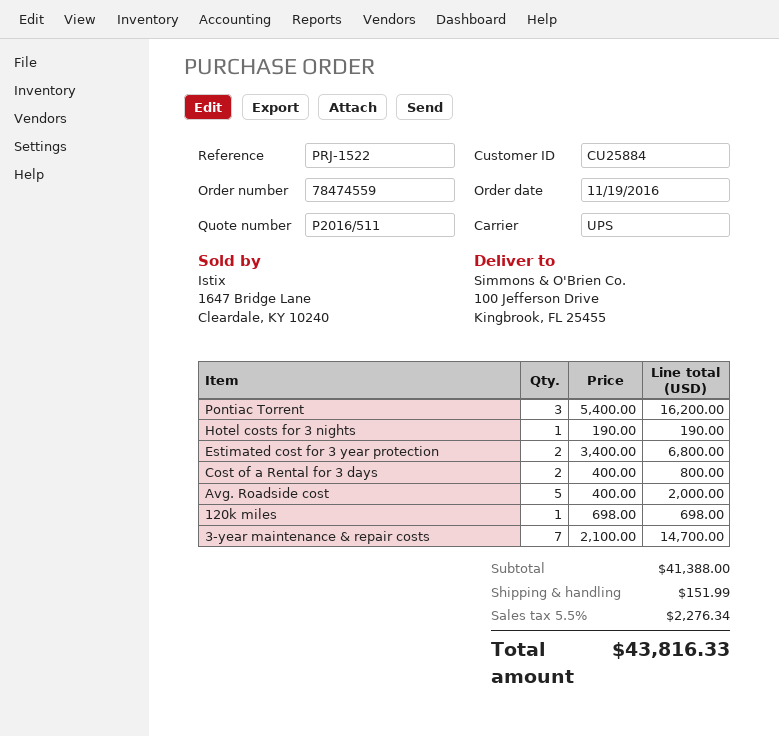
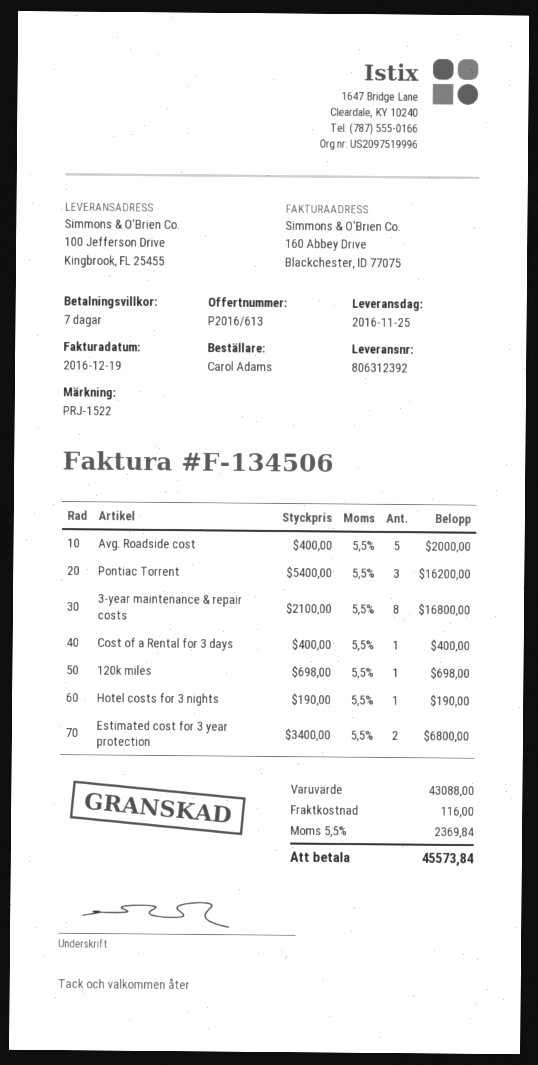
quote number: P2016/511 -> P2016/613
Cost of a Rental for 3 days: 2 x 400.00 = 800.00 -> 1 x 400.00 = 400.00
3-year maintenance & repair costs: 7 x 2100.00 = 14700.00 -> 8 x 2100.00 = 16800.00
subtotal: 41388.00 -> 43088.00
shipping: 151.99 -> 116.00
tax: 5.5% = 2276.34 -> 5.5% = 2369.84
total: 43816.33 -> 45573.84

